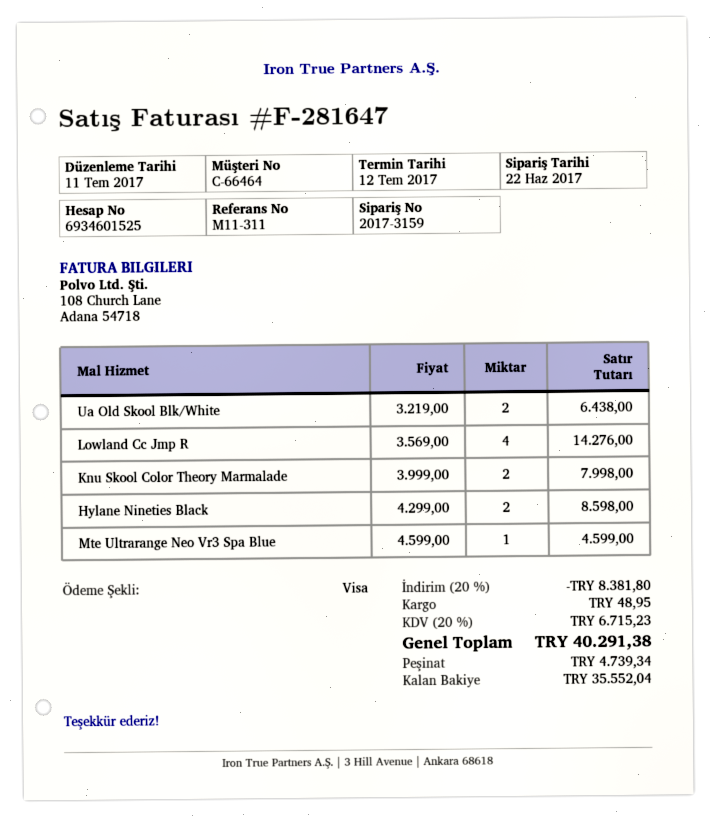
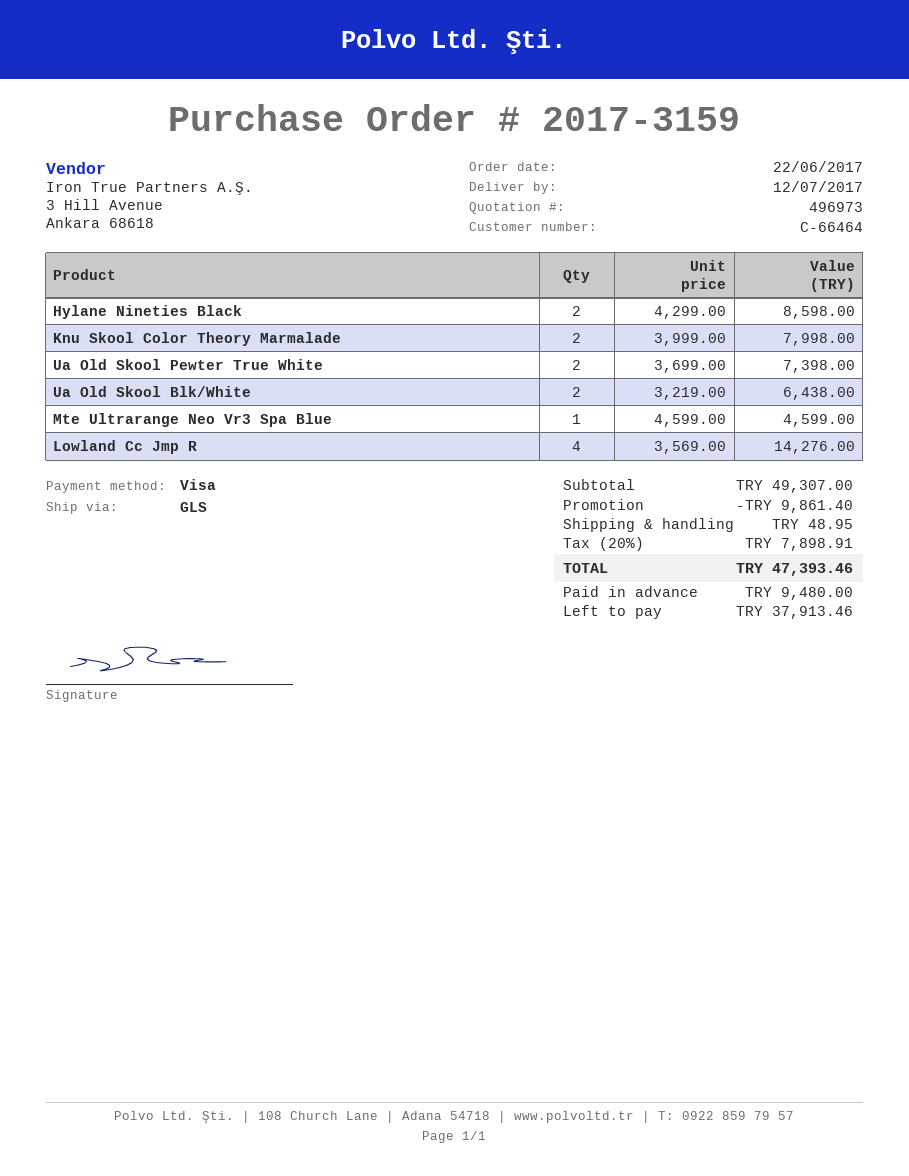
Ua Old Skool Pewter True White: none -> 2 x 3699.00 = 7398.00
discount: 8381.80 -> 9861.40
tax: 20% = 6715.23 -> 20% = 7898.91
total: 40291.38 -> 47393.46
deposit: 4739.34 -> 9480.00
balance: 35552.04 -> 37913.46

